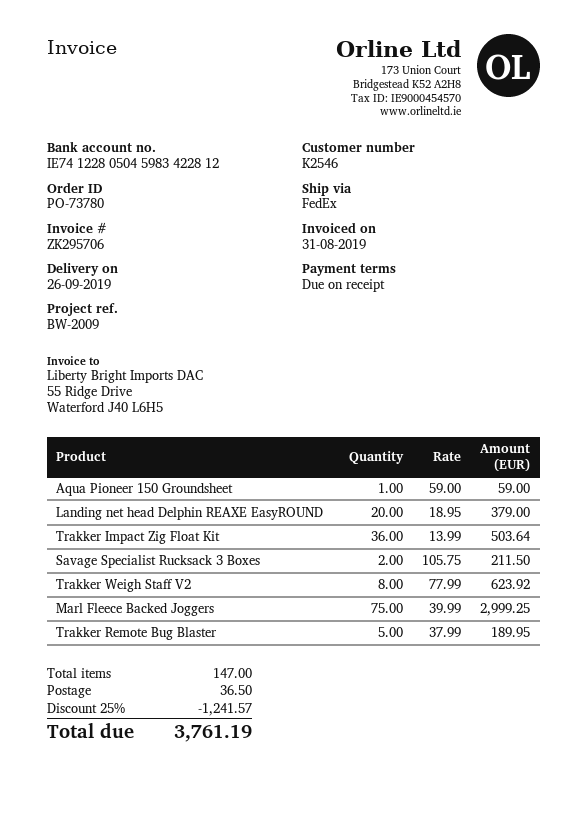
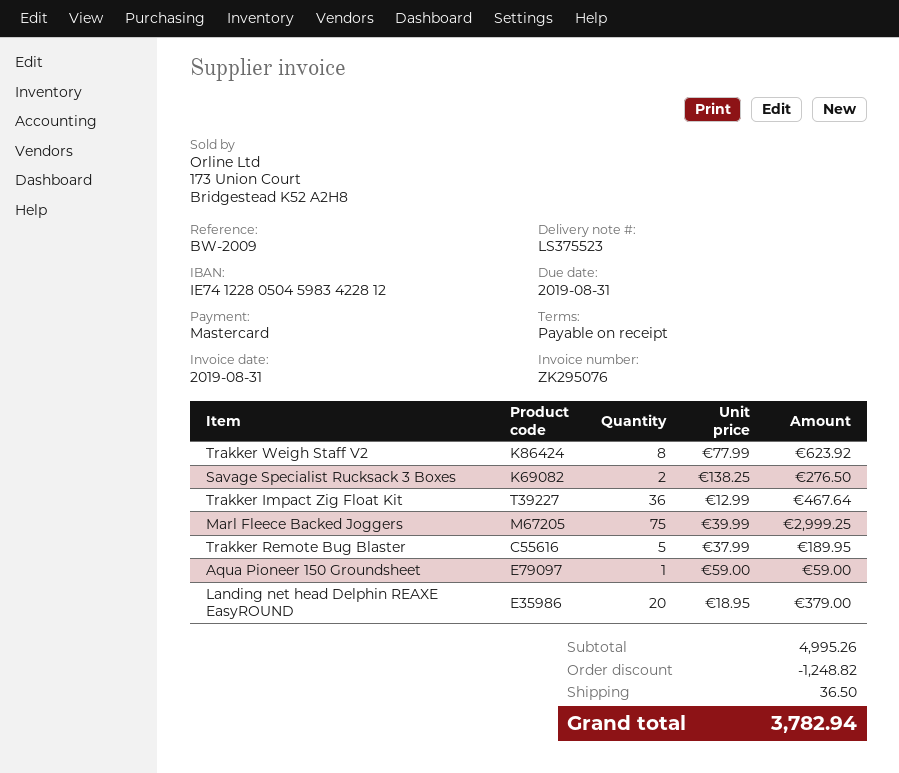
invoice number: ZK295706 -> ZK295076
Trakker Impact Zig Float Kit: 36 x 13.99 = 503.64 -> 36 x 12.99 = 467.64
Savage Specialist Rucksack 3 Boxes: 2 x 105.75 = 211.50 -> 2 x 138.25 = 276.50
discount: 1241.57 -> 1248.82
total: 3761.19 -> 3782.94

